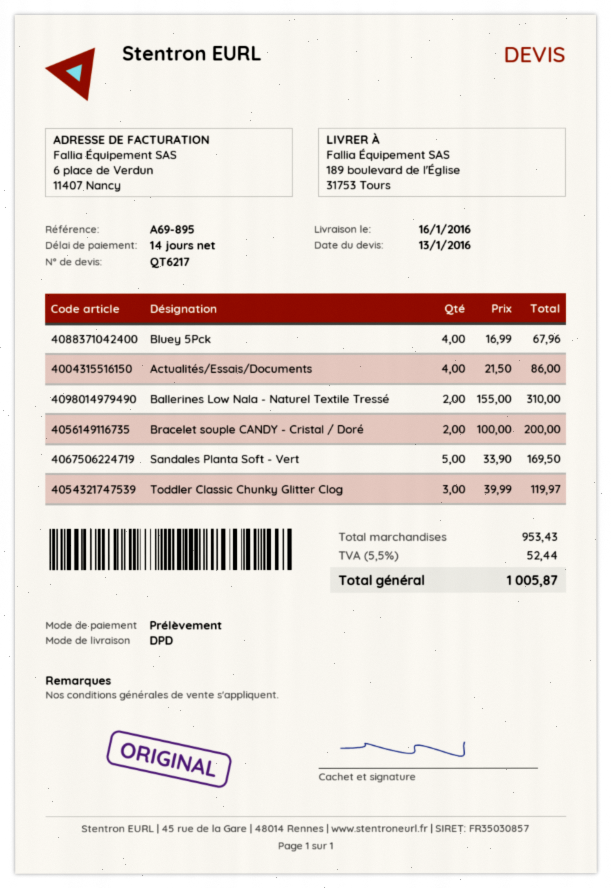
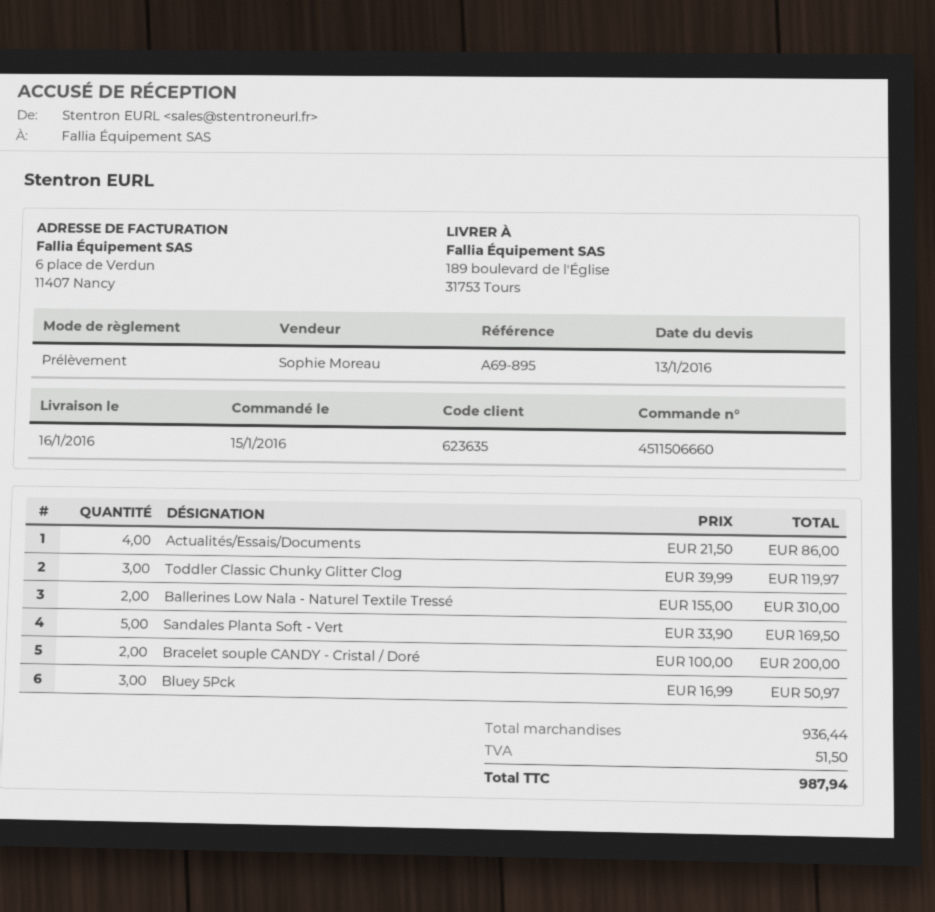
Bluey 5Pck: 4 x 16.99 = 67.96 -> 3 x 16.99 = 50.97
subtotal: 953.43 -> 936.44
tax: 52.44 -> 51.50
total: 1005.87 -> 987.94

